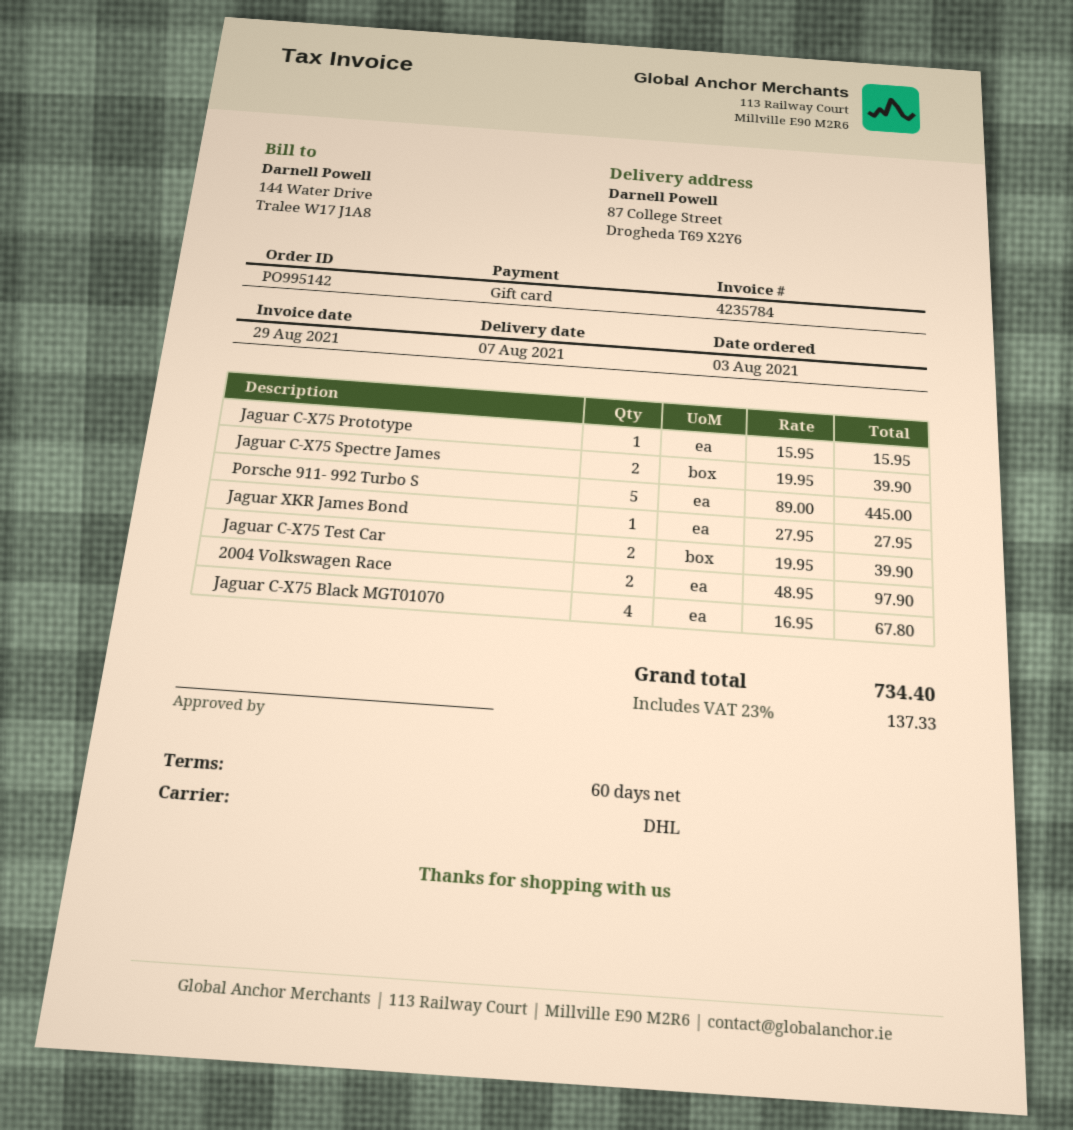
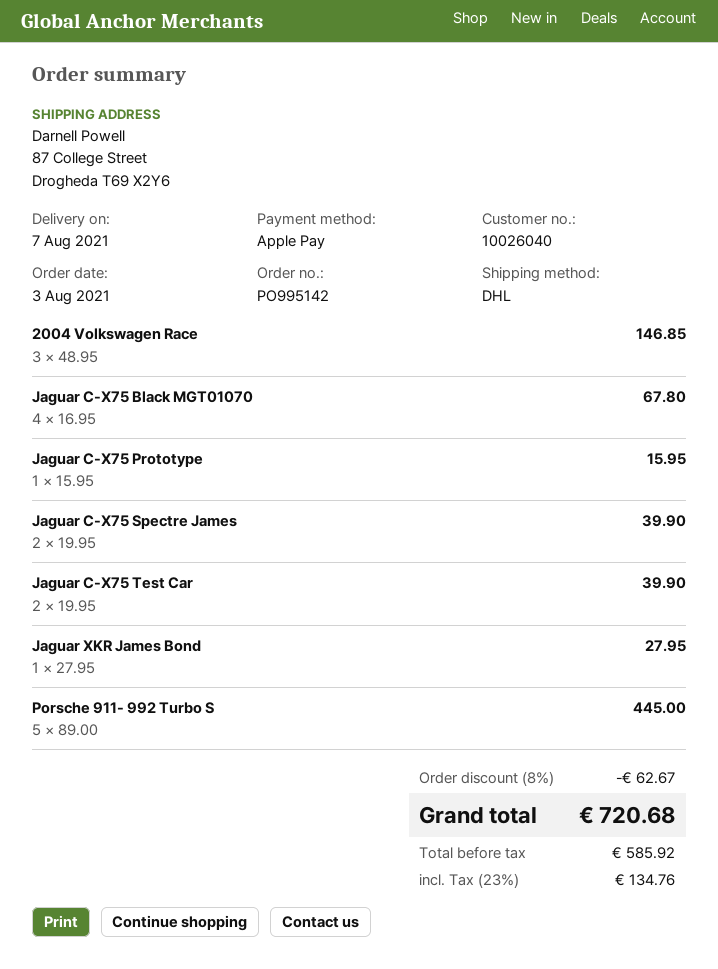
payment method: gift card -> Apple Pay
2004 Volkswagen Race: 2 x 48.95 = 97.90 -> 3 x 48.95 = 146.85
discount: none -> 8% = 62.67
tax: 23% = 137.33 -> 23% = 134.76
total: 734.40 -> 720.68

